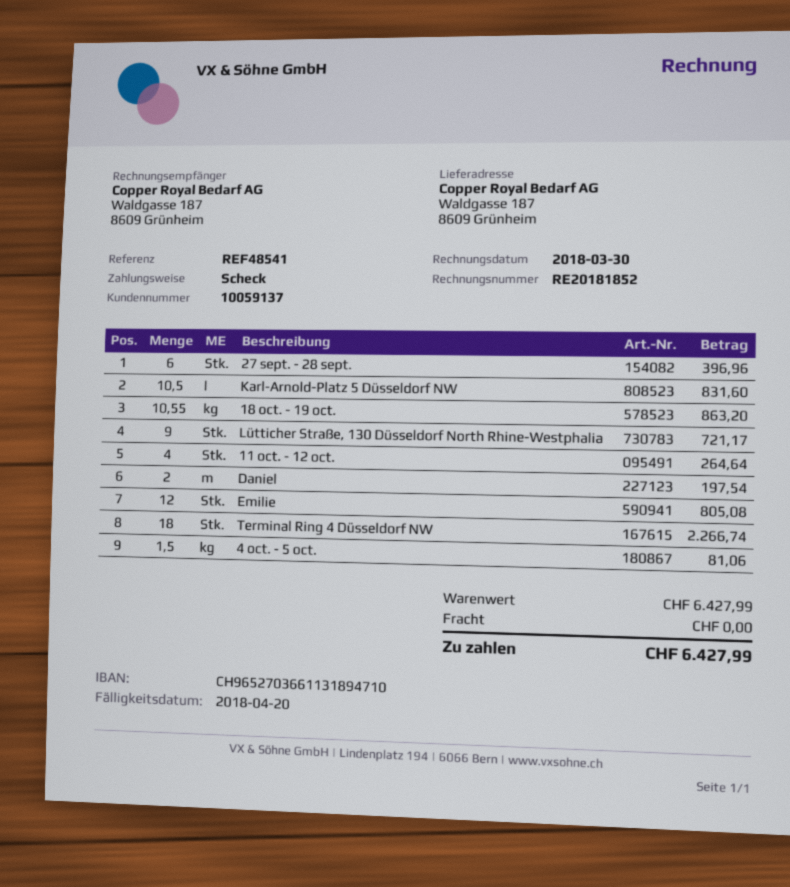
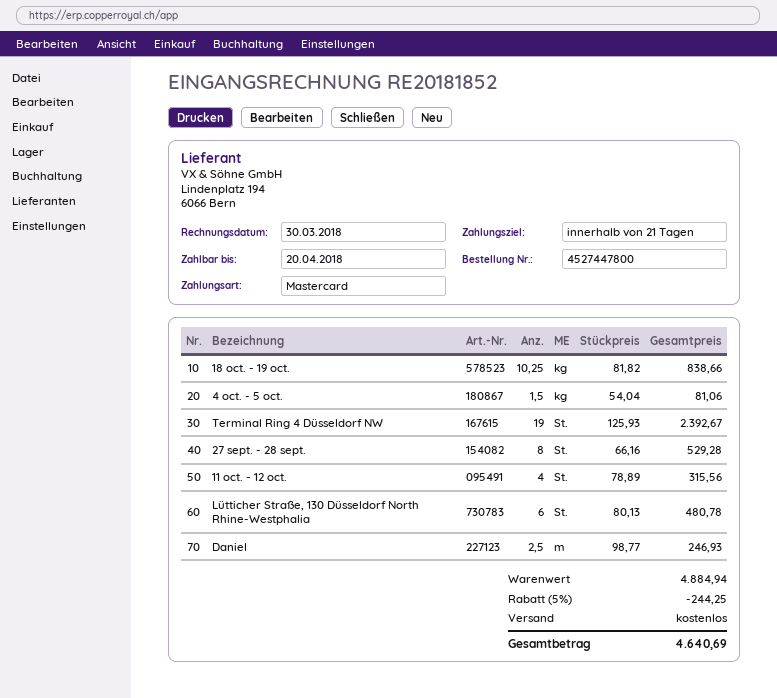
payment method: cheque -> Mastercard
27 sept. - 28 sept.: 6 for 396.96 -> 8 for 529.28
Karl-Arnold-Platz 5 Düsseldorf NW: 10.5 for 831.60 -> none
18 oct. - 19 oct.: 10.55 for 863.20 -> 10.25 for 838.66
Lütticher Straße, 130 Düsseldorf North Rhine-Westphalia: 9 for 721.17 -> 6 for 480.78
11 oct. - 12 oct.: 4 for 264.64 -> 4 for 315.56
Daniel: 2 for 197.54 -> 2.5 for 246.93
Emilie: 12 for 805.08 -> none
Terminal Ring 4 Düsseldorf NW: 18 for 2266.74 -> 19 for 2392.67
subtotal: 6427.99 -> 4884.94
discount: none -> 5% = 244.25
total: 6427.99 -> 4640.69

